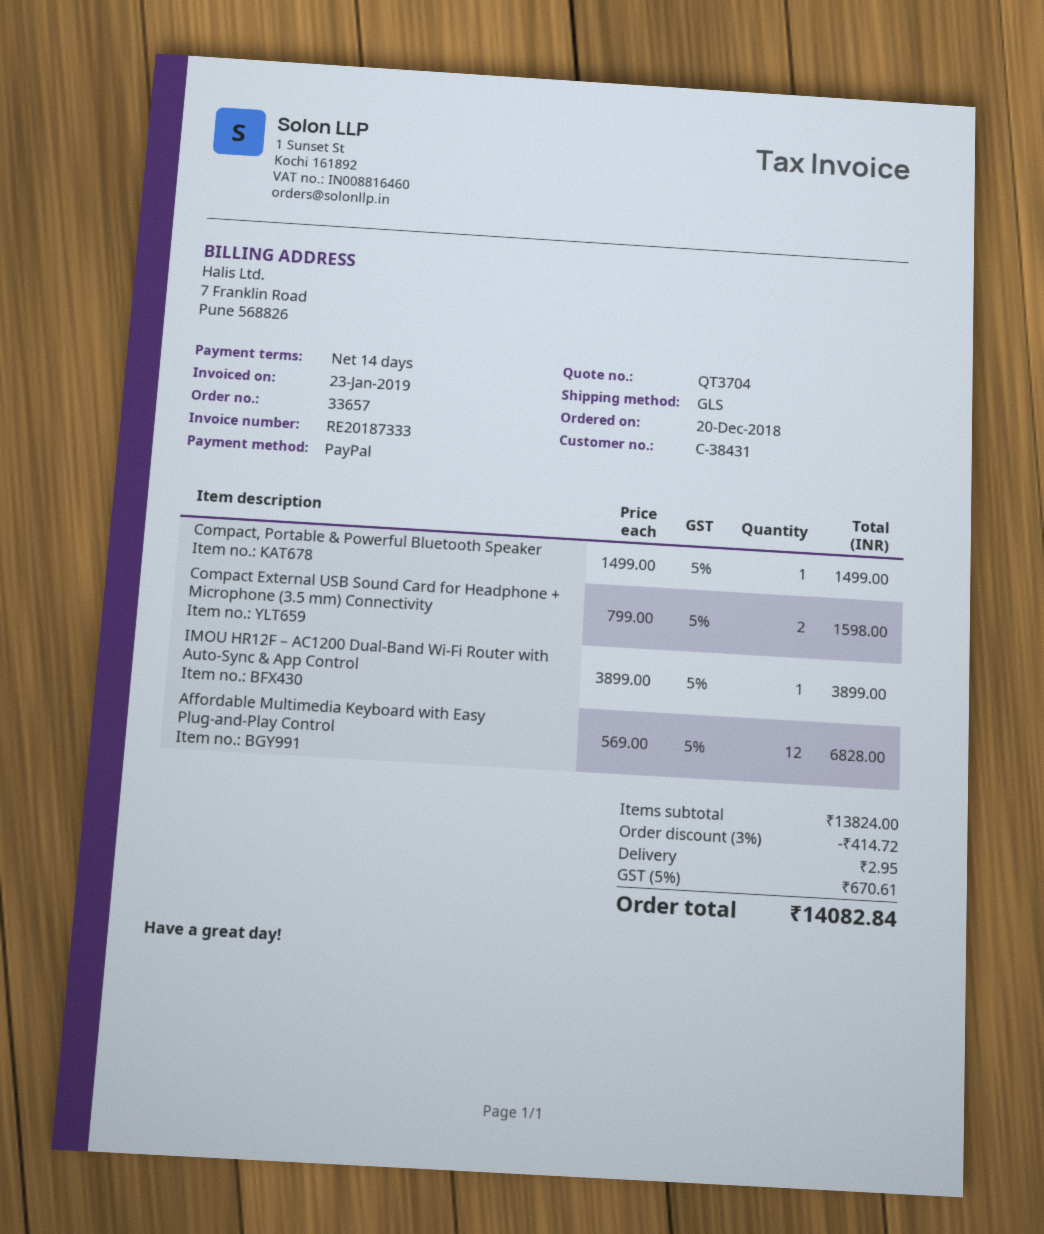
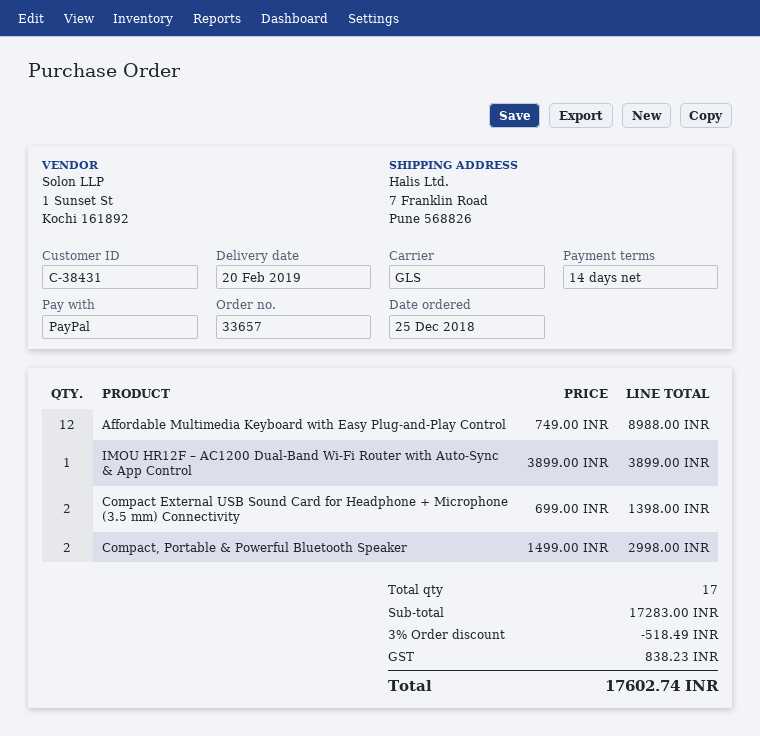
order date: 2018-12-20 -> 2018-12-25
Compact, Portable & Powerful Bluetooth Speaker: 1 x 1499.00 = 1499.00 -> 2 x 1499.00 = 2998.00
Compact External USB Sound Card for Headphone + Microphone (3.5 mm) Connectivity: 2 x 799.00 = 1598.00 -> 2 x 699.00 = 1398.00
Affordable Multimedia Keyboard with Easy Plug‑and‑Play Control: 12 x 569.00 = 6828.00 -> 12 x 749.00 = 8988.00
subtotal: 13824.00 -> 17283.00
discount: 3% = 414.72 -> 3% = 518.49
shipping: 2.95 -> none
tax: 670.61 -> 838.23
total: 14082.84 -> 17602.74

